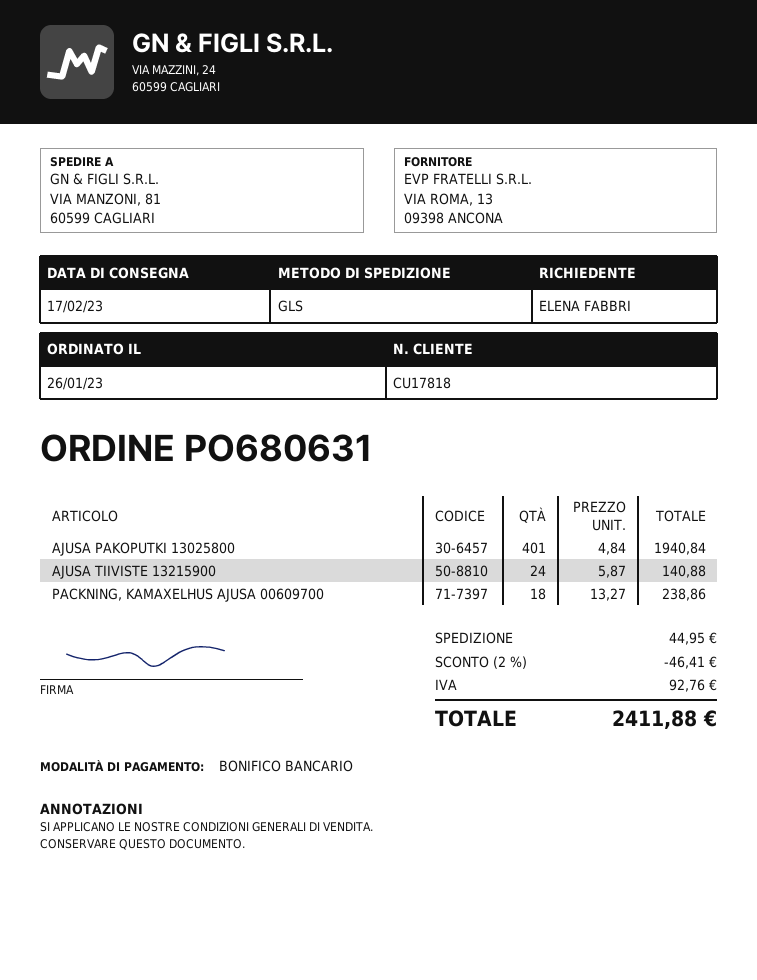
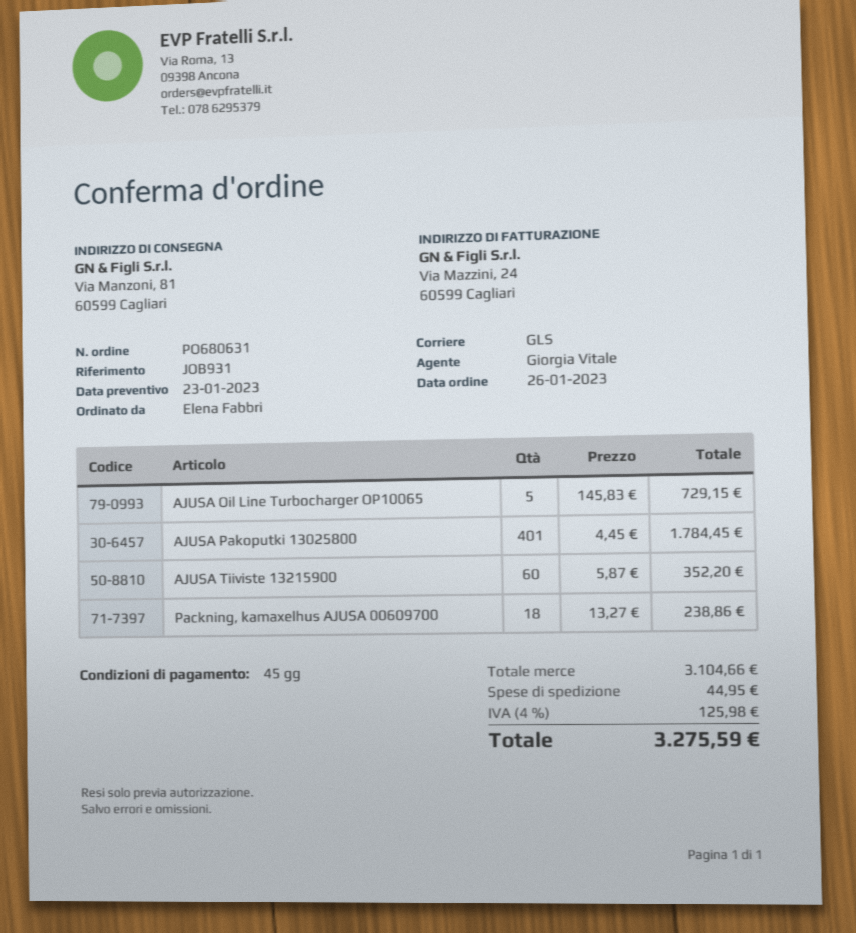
AJUSA PAKOPUTKI 13025800: 401 x 4.84 = 1940.84 -> 401 x 4.45 = 1784.45
AJUSA TIIVISTE 13215900: 24 x 5.87 = 140.88 -> 60 x 5.87 = 352.20
AJUSA Oil Line Turbocharger OP10065: none -> 5 x 145.83 = 729.15
discount: 2% = 46.41 -> none
tax: 92.76 -> 125.98
total: 2411.88 -> 3275.59

